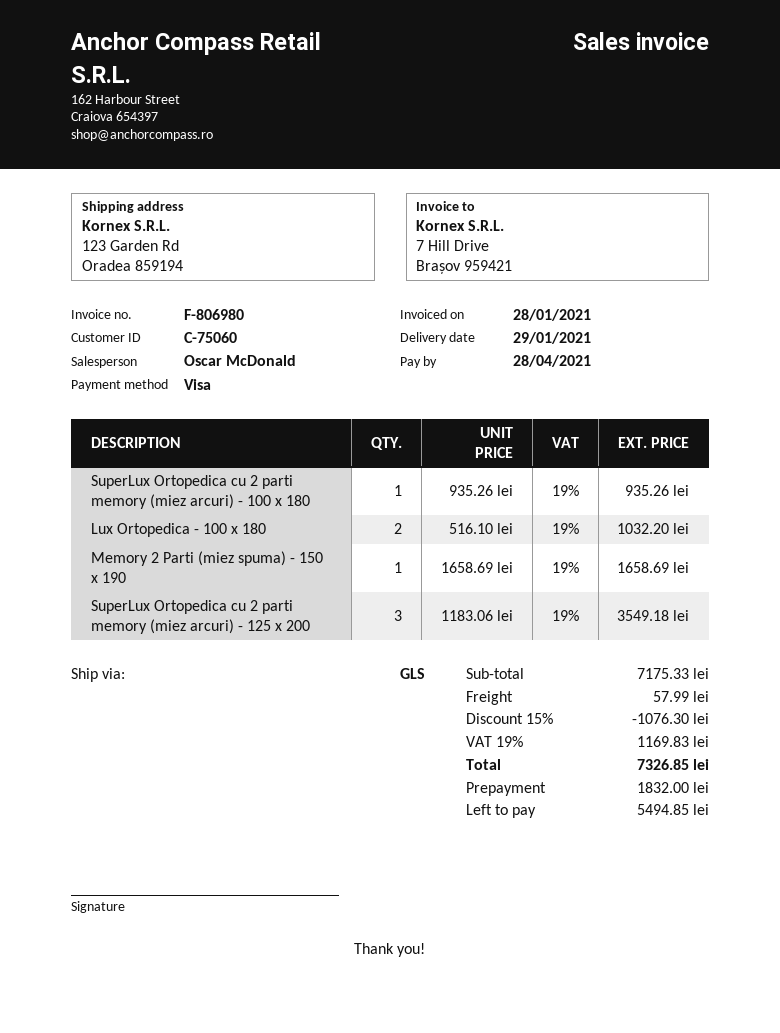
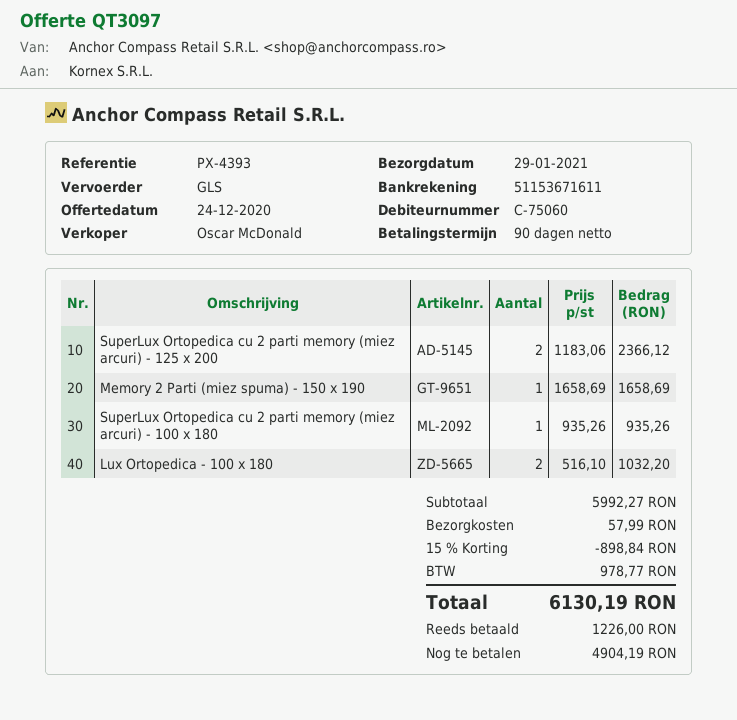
SuperLux Ortopedica cu 2 parti memory (miez arcuri) - 125 x 200: 3 x 1183.06 = 3549.18 -> 2 x 1183.06 = 2366.12
subtotal: 7175.33 -> 5992.27
discount: 15% = 1076.30 -> 15% = 898.84
tax: 1169.83 -> 978.77
total: 7326.85 -> 6130.19
deposit: 1832.00 -> 1226.00
balance: 5494.85 -> 4904.19

